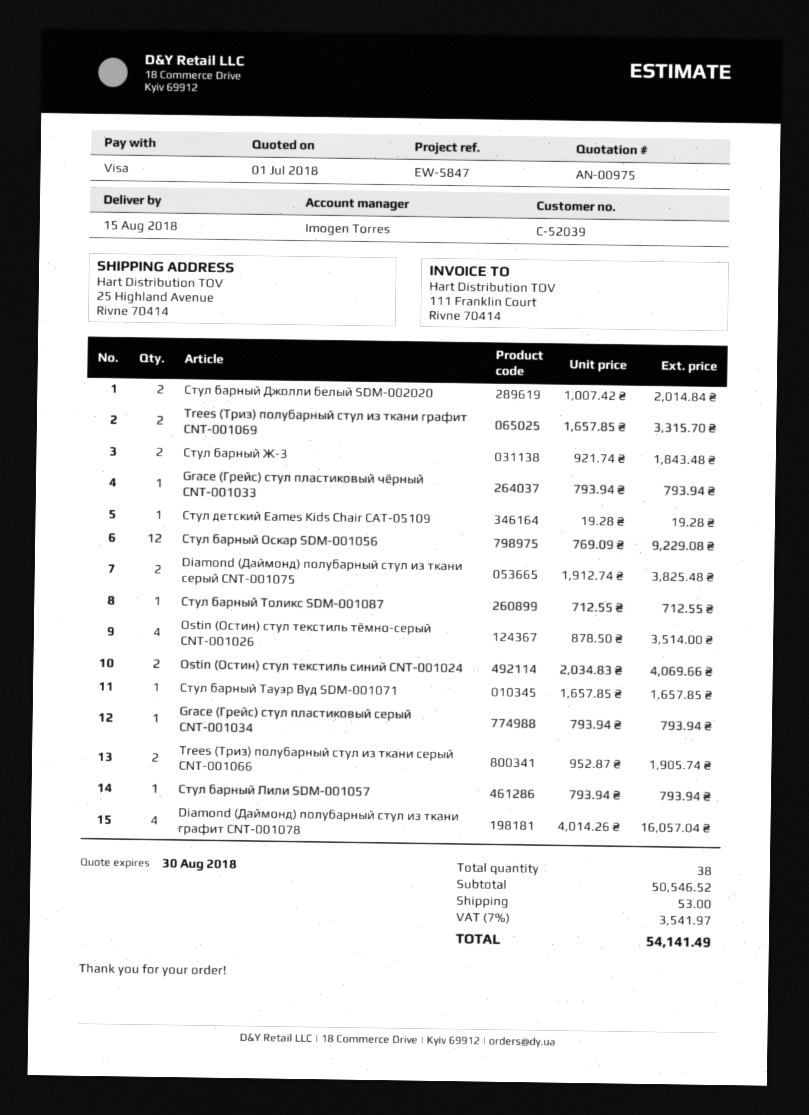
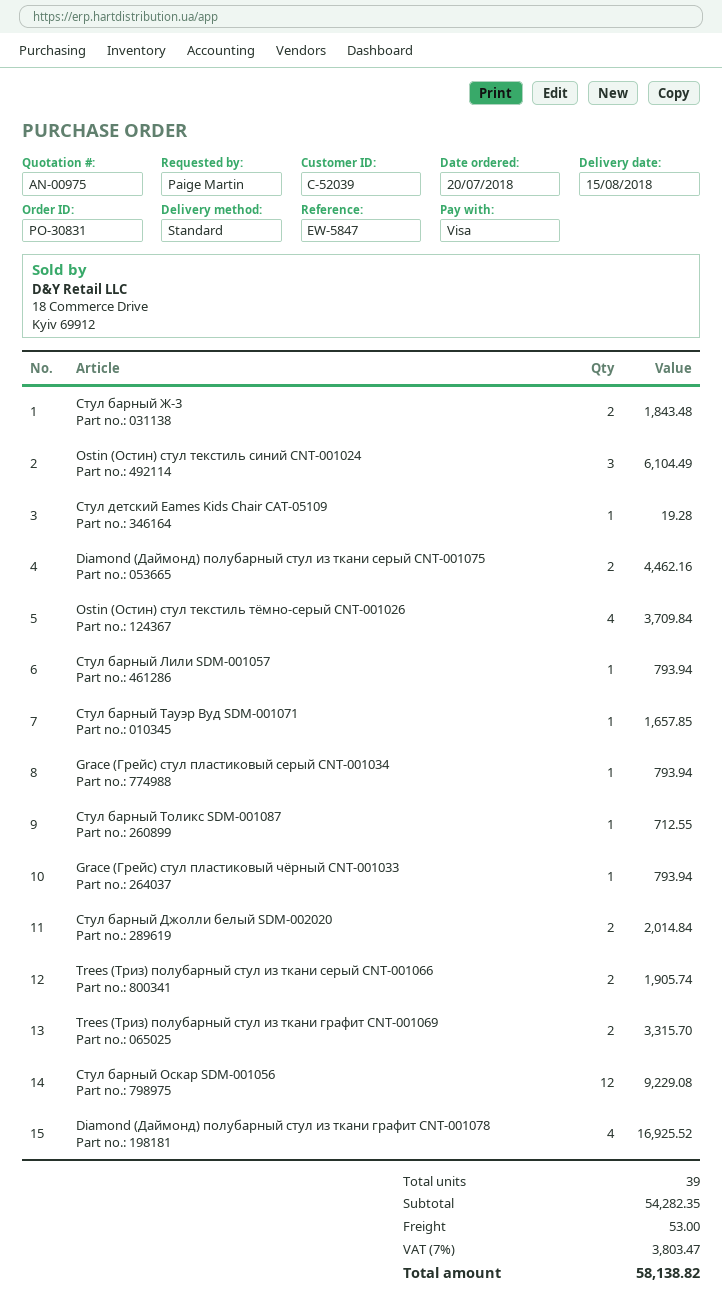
Diamond (Даймонд) полубарный стул из ткани серый CNT-001075: 2 for 3825.48 -> 2 for 4462.16
Ostin (Остин) стул текстиль тёмно-серый CNT-001026: 4 for 3514.00 -> 4 for 3709.84
Ostin (Остин) стул текстиль синий CNT-001024: 2 for 4069.66 -> 3 for 6104.49
Diamond (Даймонд) полубарный стул из ткани графит CNT-001078: 4 for 16057.04 -> 4 for 16925.52
total quantity: 38 -> 39
subtotal: 50546.52 -> 54282.35
tax: 7% = 3541.97 -> 7% = 3803.47
total: 54141.49 -> 58138.82

